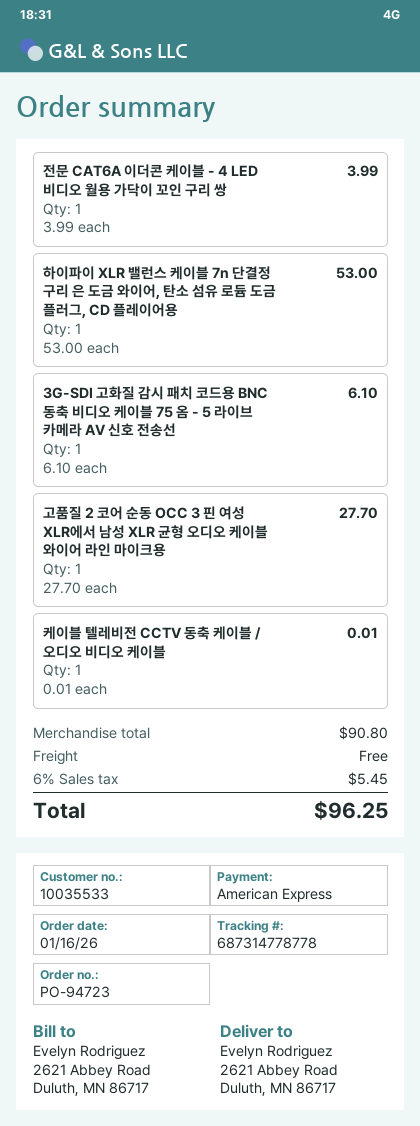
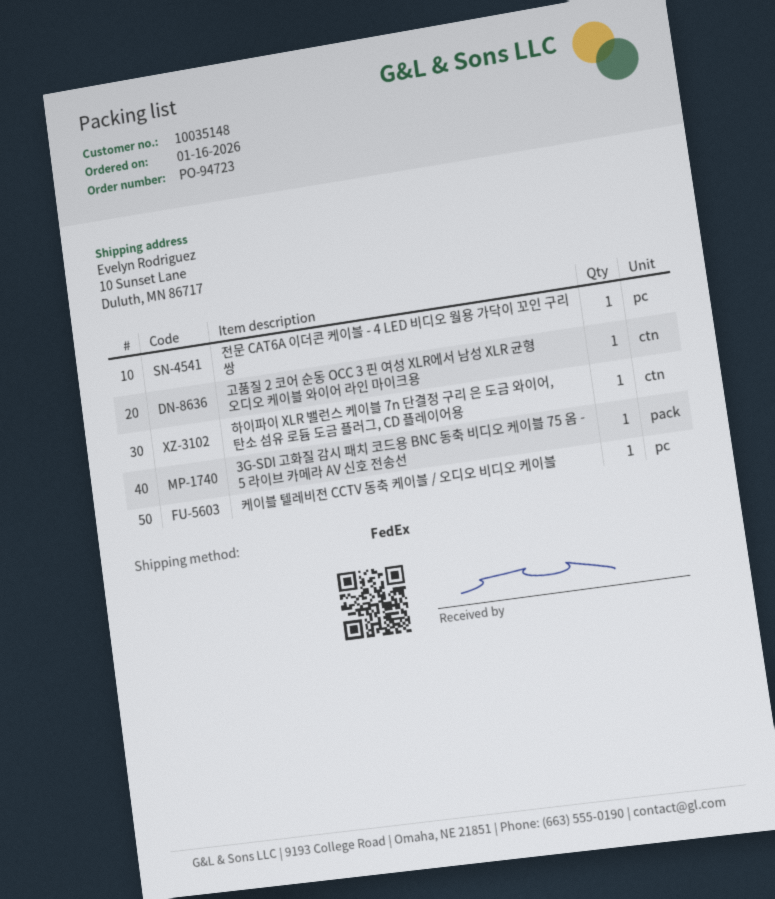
customer number: 10035533 -> 10035148
ship to: 2621 Abbey Road, Duluth, MN 86717 -> 10 Sunset Lane, Duluth, MN 86717

